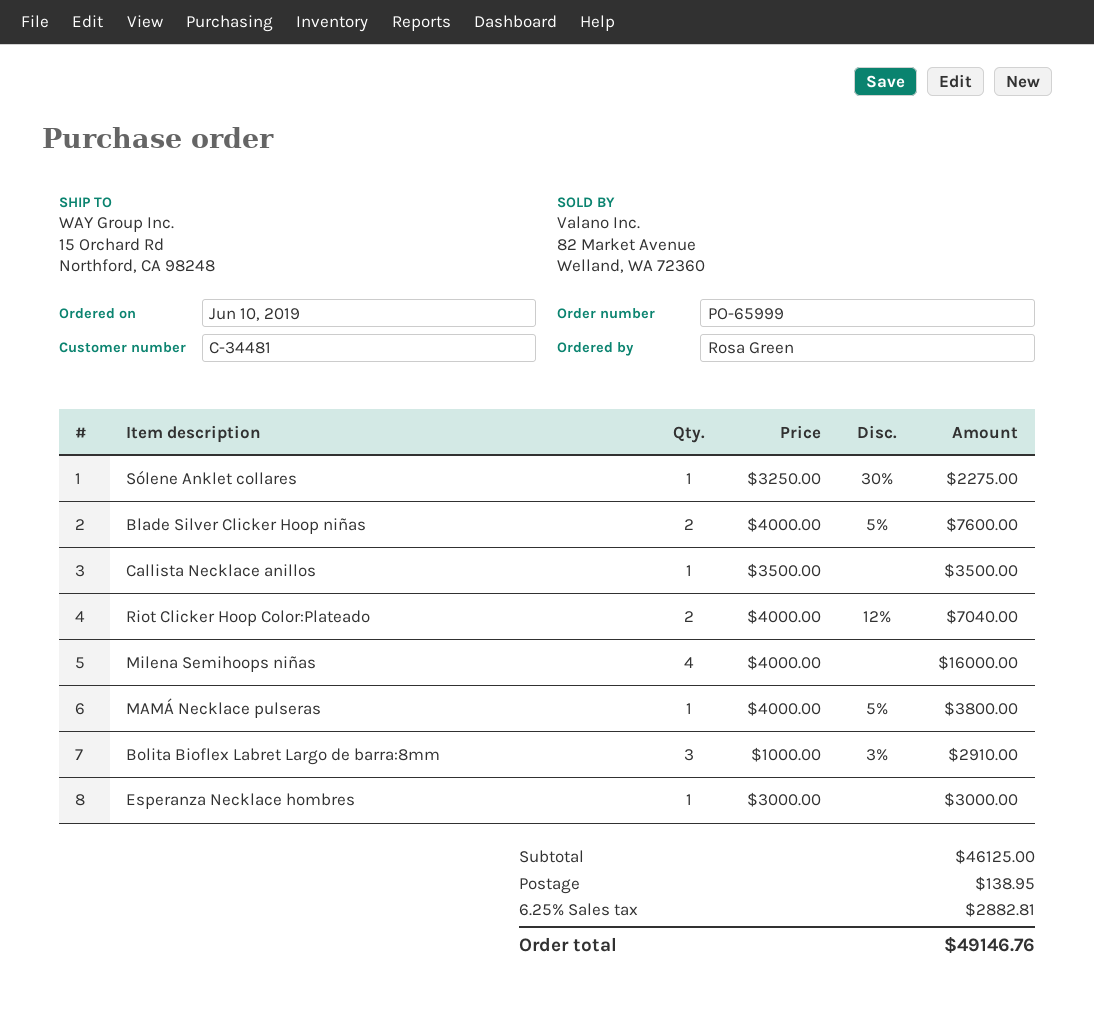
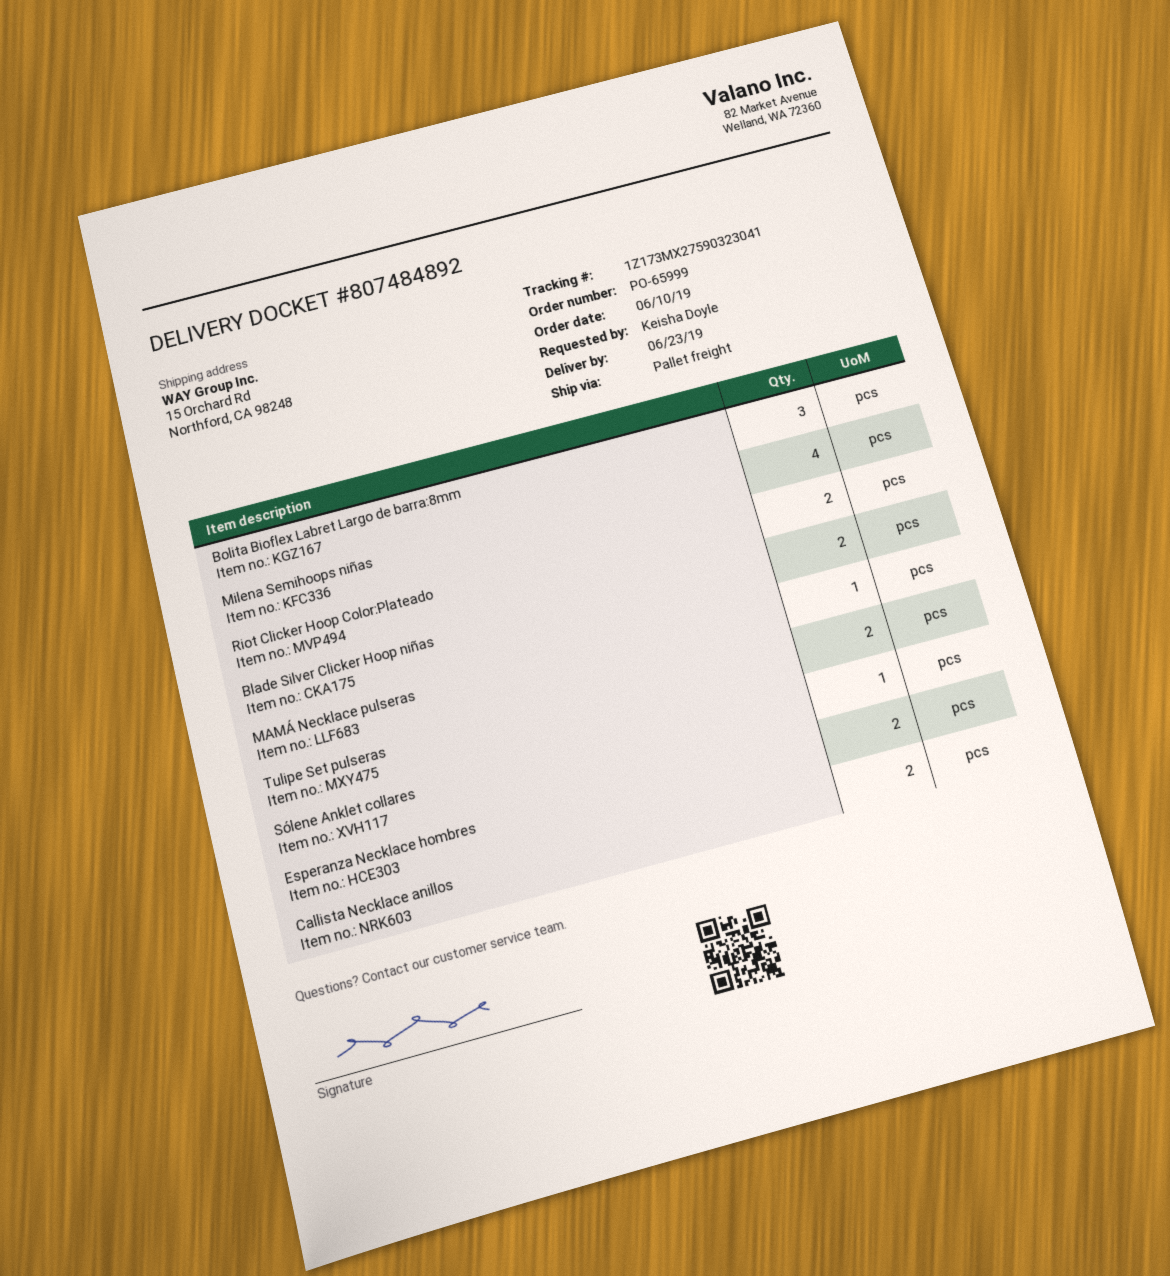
ordered by: Rosa Green -> Keisha Doyle
Callista Necklace anillos: 1 -> 2
Esperanza Necklace hombres: 1 -> 2
Tulipe Set pulseras: none -> 2

